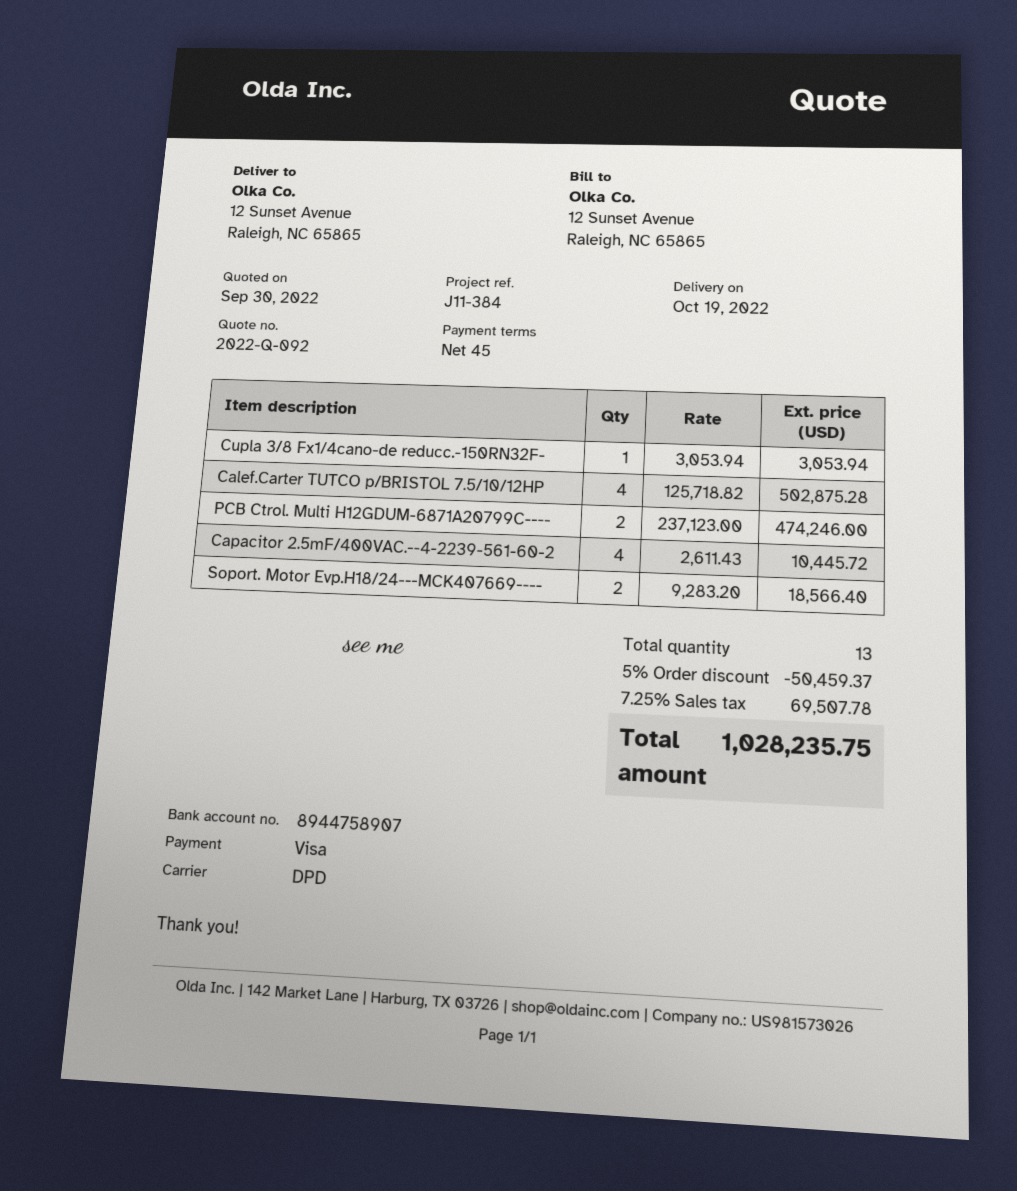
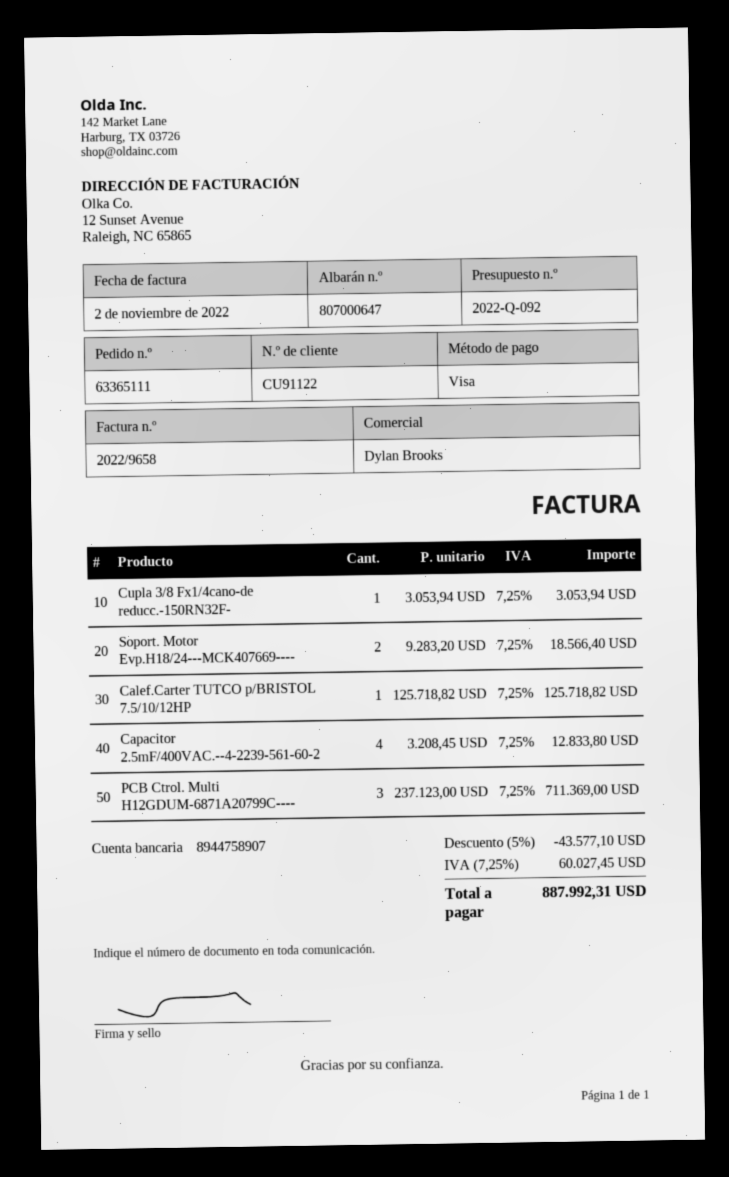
Calef.Carter TUTCO p/BRISTOL 7.5/10/12HP: 4 x 125718.82 = 502875.28 -> 1 x 125718.82 = 125718.82
PCB Ctrol. Multi H12GDUM-6871A20799C----: 2 x 237123.00 = 474246.00 -> 3 x 237123.00 = 711369.00
Capacitor 2.5mF/400VAC.--4-2239-561-60-2: 4 x 2611.43 = 10445.72 -> 4 x 3208.45 = 12833.80
discount: 5% = 50459.37 -> 5% = 43577.10
tax: 7.25% = 69507.78 -> 7.25% = 60027.45
total: 1028235.75 -> 887992.31

